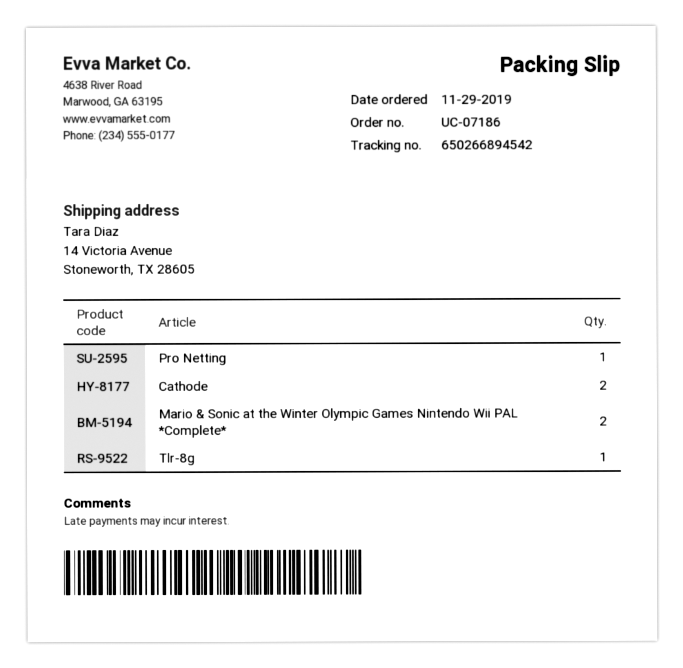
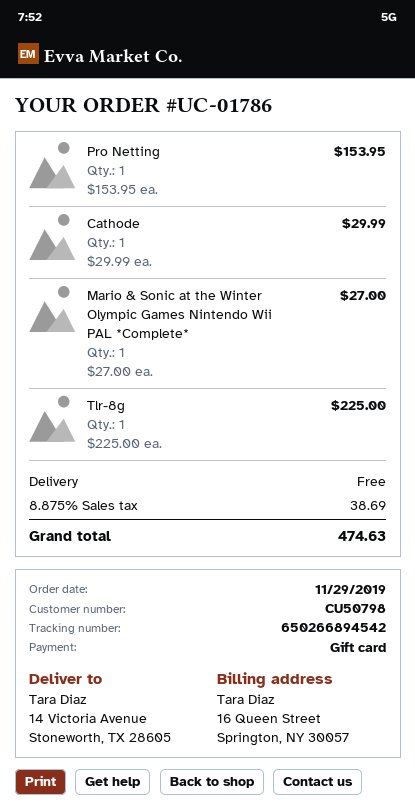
order number: UC-07186 -> UC-01786
Cathode: 2 -> 1
Mario & Sonic at the Winter Olympic Games Nintendo Wii PAL *Complete*: 2 -> 1

